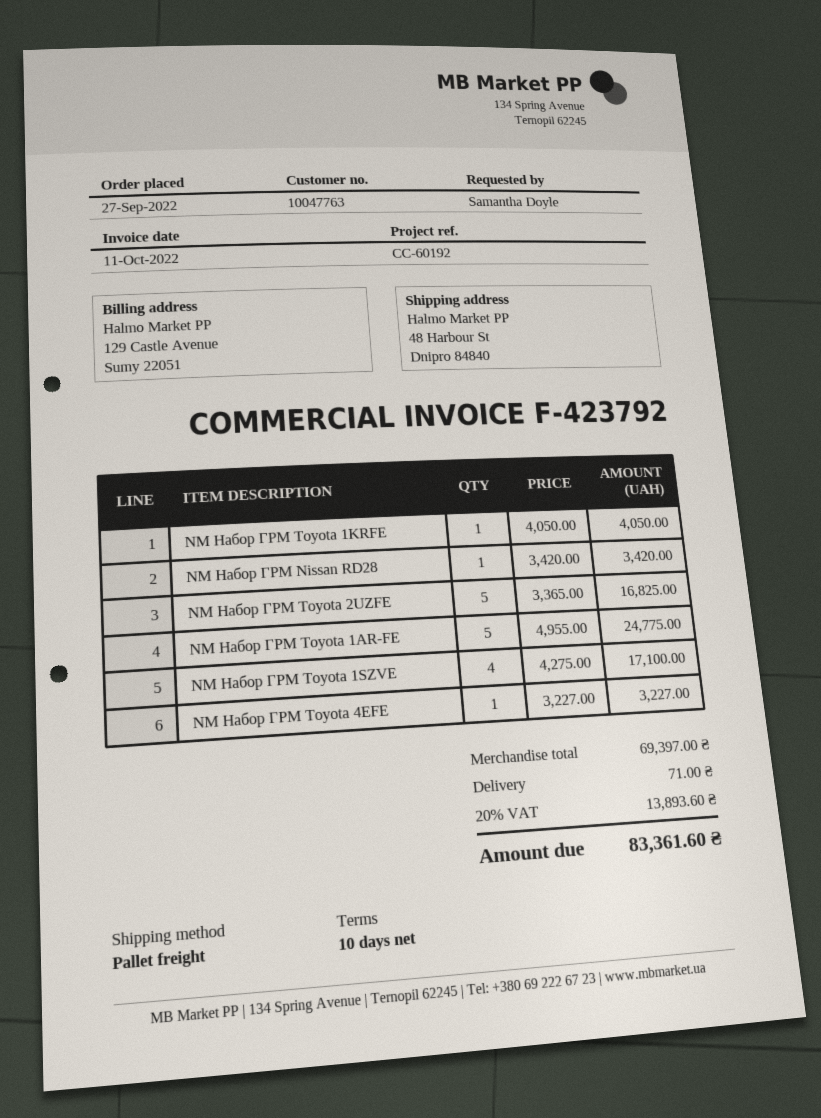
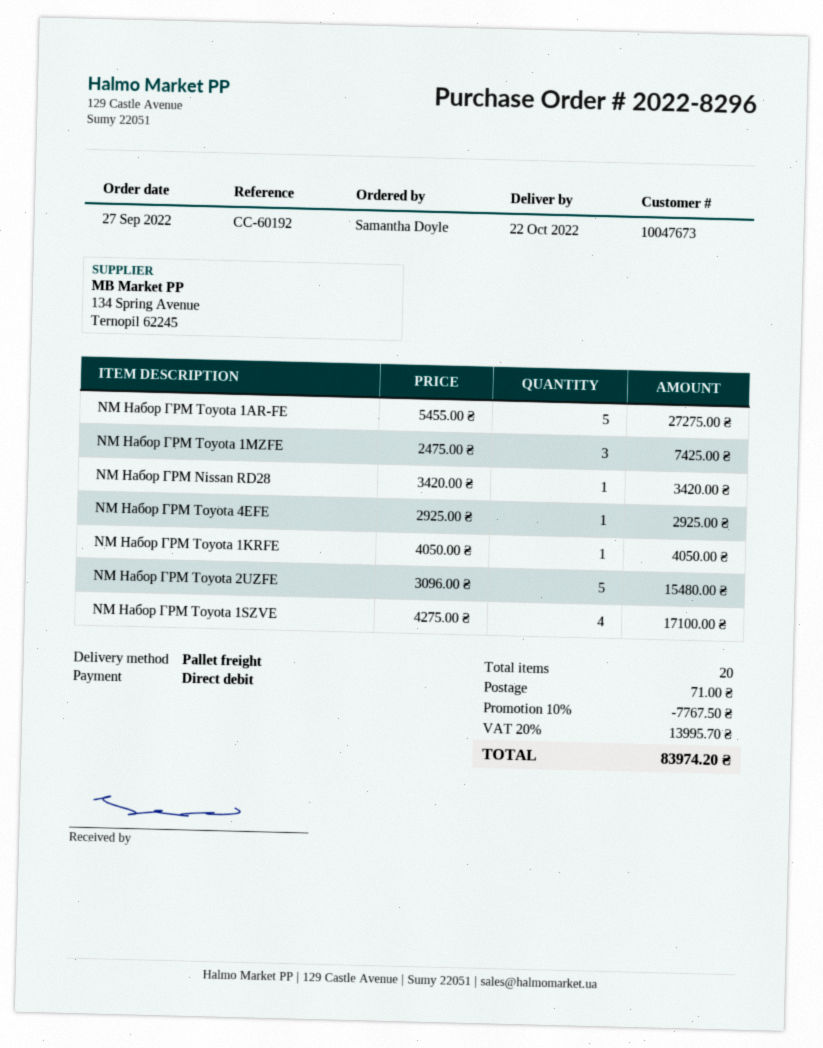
customer number: 10047763 -> 10047673
NM Набор ГРМ Toyota 2UZFE: 5 x 3365.00 = 16825.00 -> 5 x 3096.00 = 15480.00
NM Набор ГРМ Toyota 1AR-FE: 5 x 4955.00 = 24775.00 -> 5 x 5455.00 = 27275.00
NM Набор ГРМ Toyota 4EFE: 1 x 3227.00 = 3227.00 -> 1 x 2925.00 = 2925.00
NM Набор ГРМ Toyota 1MZFE: none -> 3 x 2475.00 = 7425.00
discount: none -> 10% = 7767.50
tax: 20% = 13893.60 -> 20% = 13995.70
total: 83361.60 -> 83974.20

